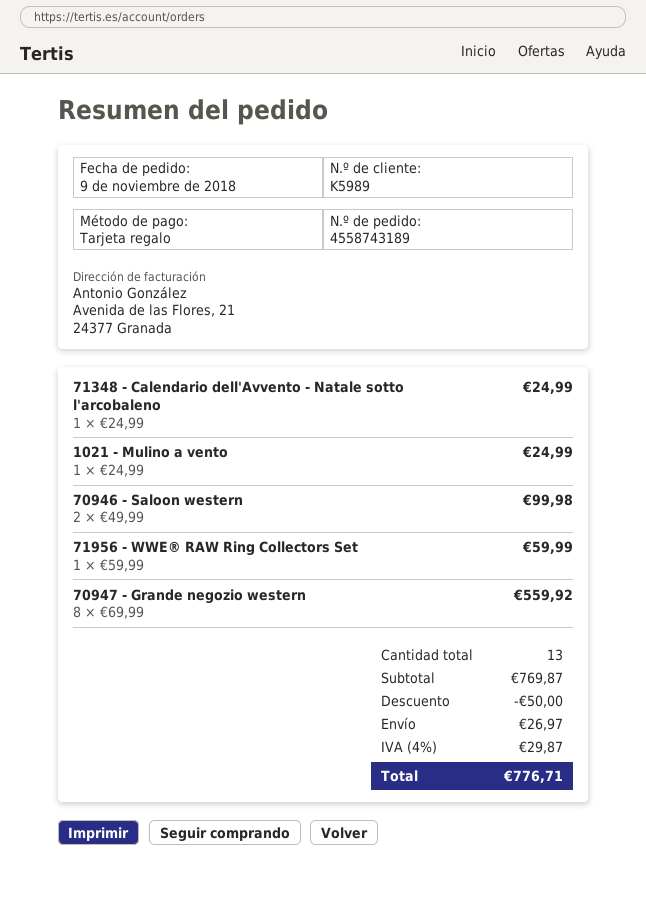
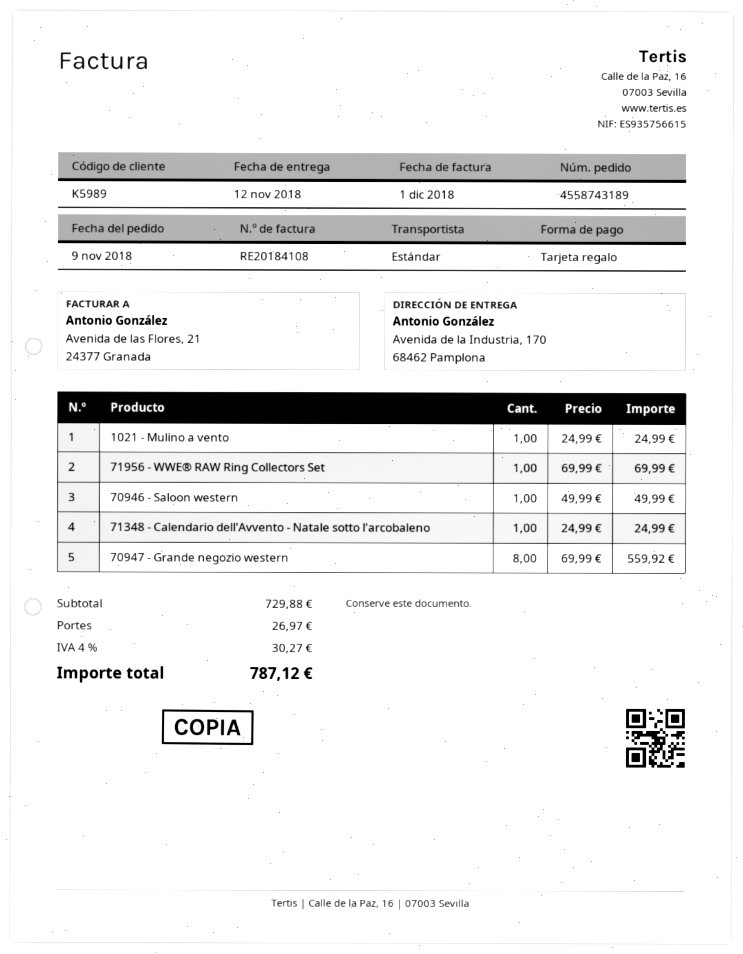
70946 - Saloon western: 2 x 49.99 = 99.98 -> 1 x 49.99 = 49.99
71956 - WWE® RAW Ring Collectors Set: 1 x 59.99 = 59.99 -> 1 x 69.99 = 69.99
subtotal: 769.87 -> 729.88
discount: 50.00 -> none
tax: 4% = 29.87 -> 4% = 30.27
total: 776.71 -> 787.12

